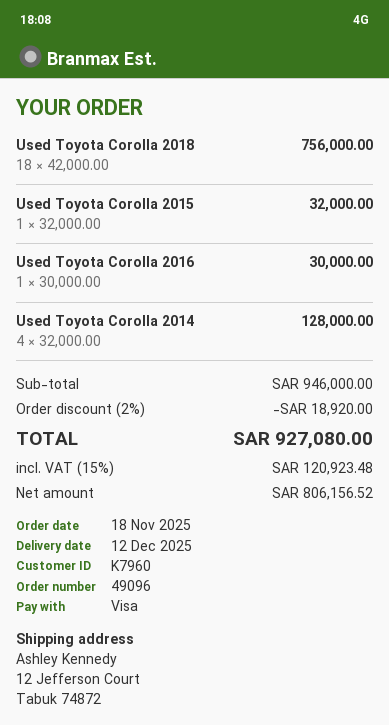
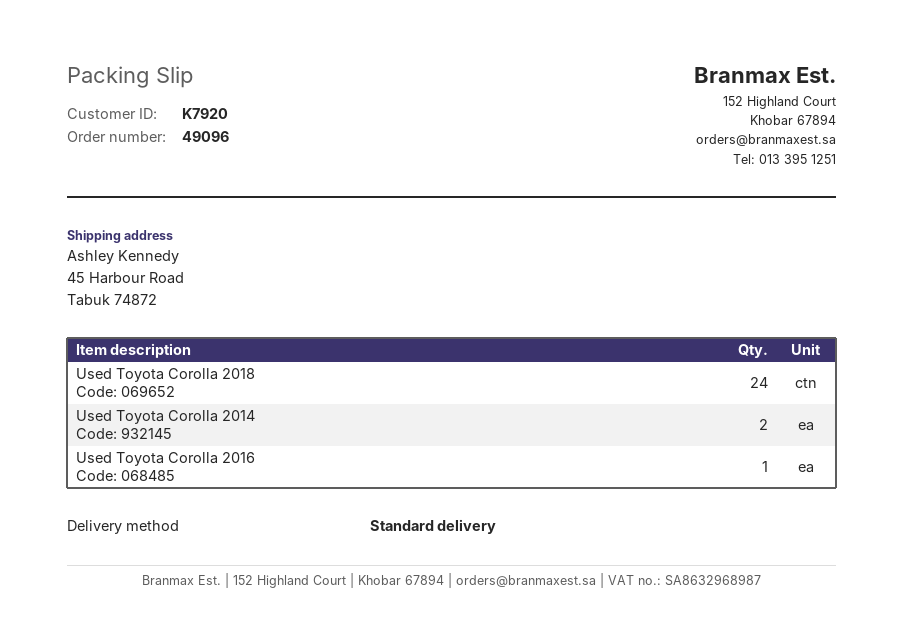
customer number: K7960 -> K7920
ship to: 12 Jefferson Court, Tabuk 74872 -> 45 Harbour Road, Tabuk 74872
Used Toyota Corolla 2018: 18 -> 24
Used Toyota Corolla 2015: 1 -> none
Used Toyota Corolla 2014: 4 -> 2

